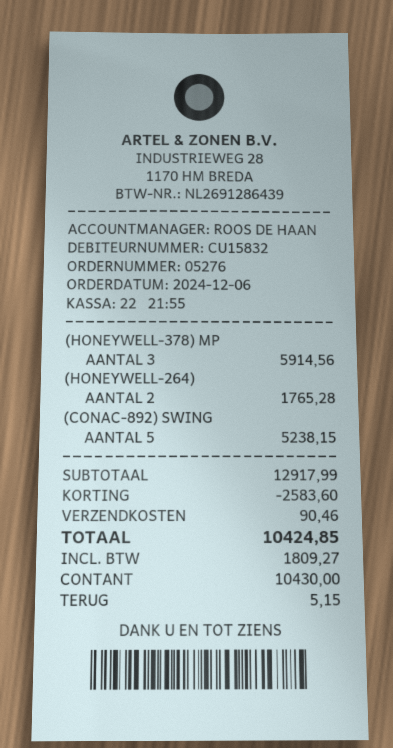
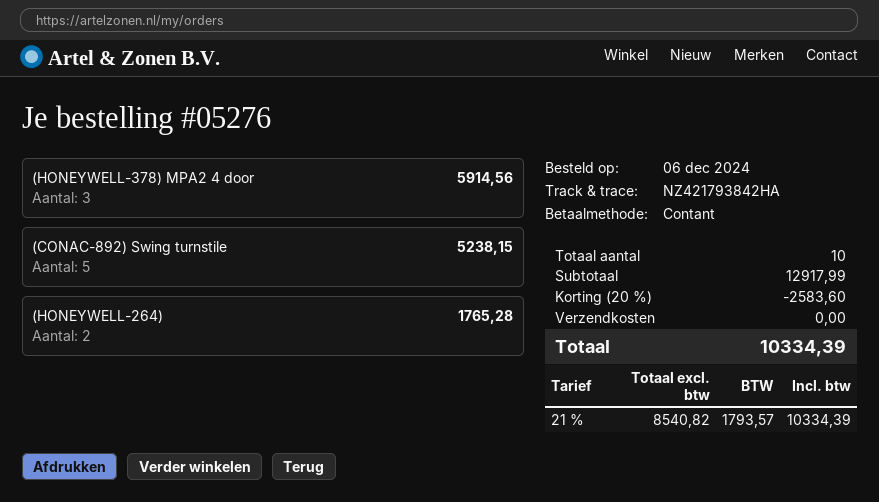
shipping: 90.46 -> 0.00
tax: 1809.27 -> 1793.57
total: 10424.85 -> 10334.39

